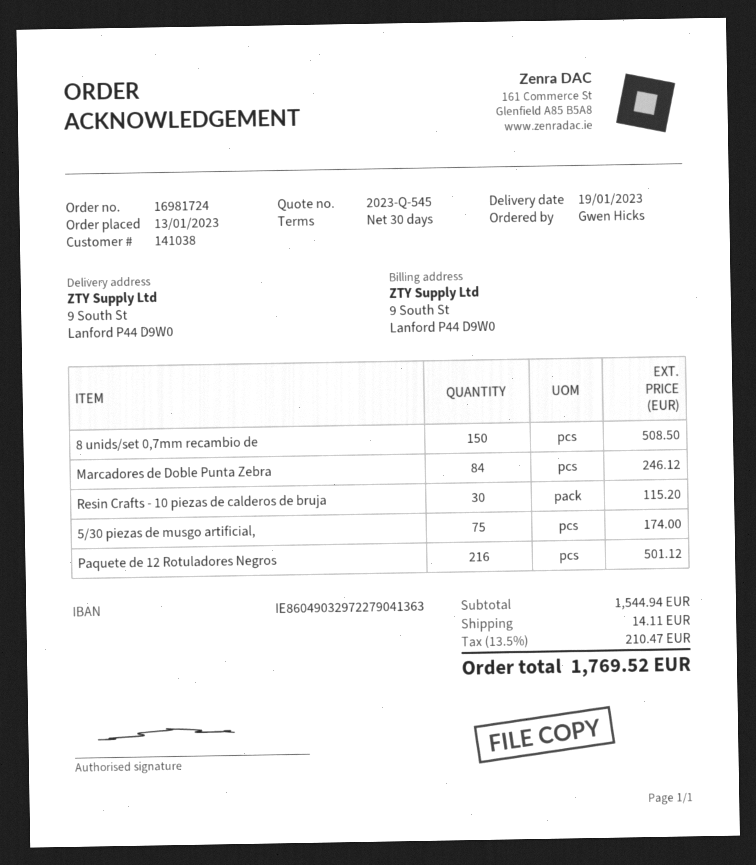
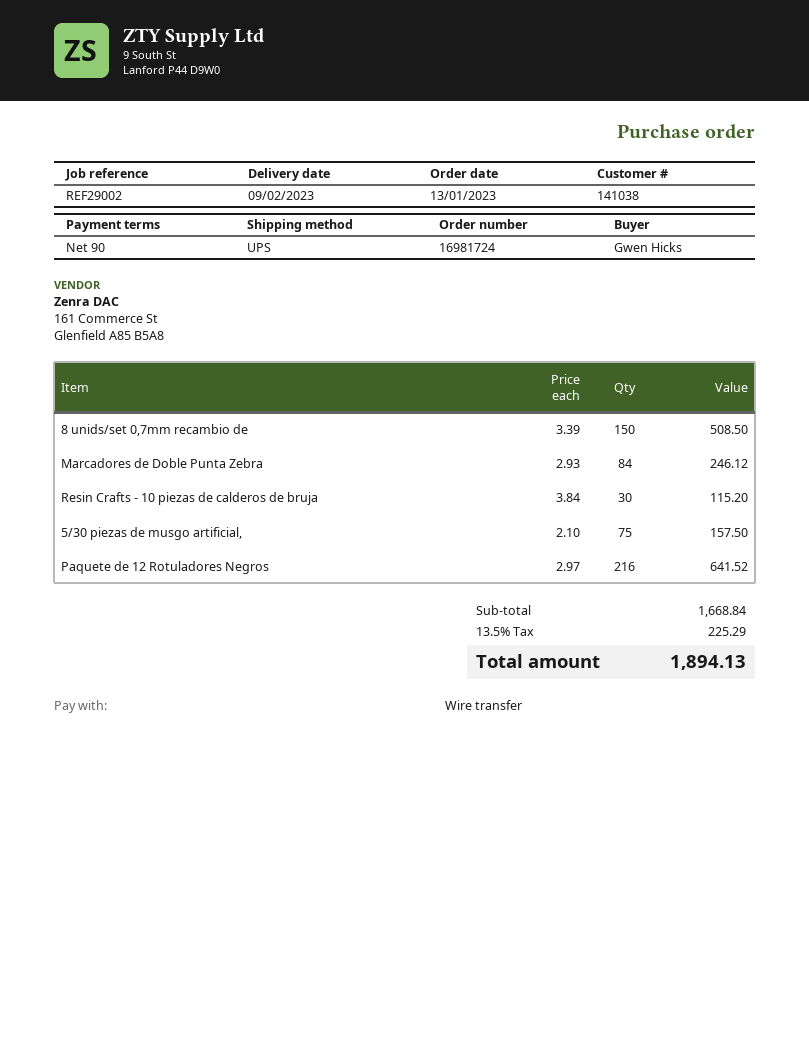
delivery date: 2023-01-19 -> 2023-02-09
payment terms: 30 days -> 90 days
5/30 piezas de musgo artificial,: 75 for 174.00 -> 75 for 157.50
Paquete de 12 Rotuladores Negros: 216 for 501.12 -> 216 for 641.52
subtotal: 1544.94 -> 1668.84
shipping: 14.11 -> none
tax: 13.5% = 210.47 -> 13.5% = 225.29
total: 1769.52 -> 1894.13

